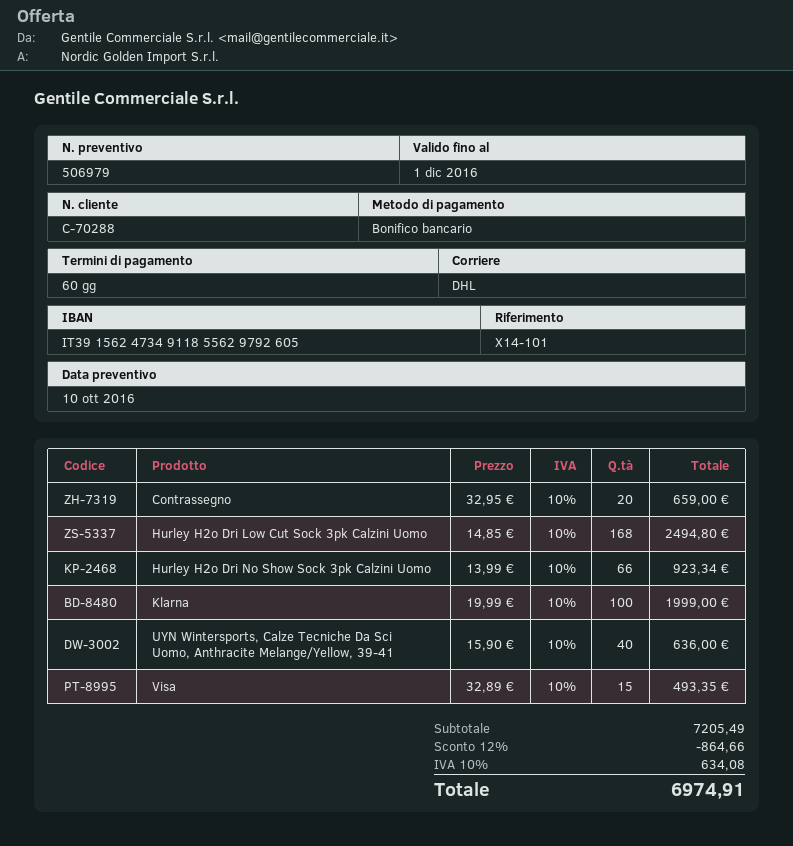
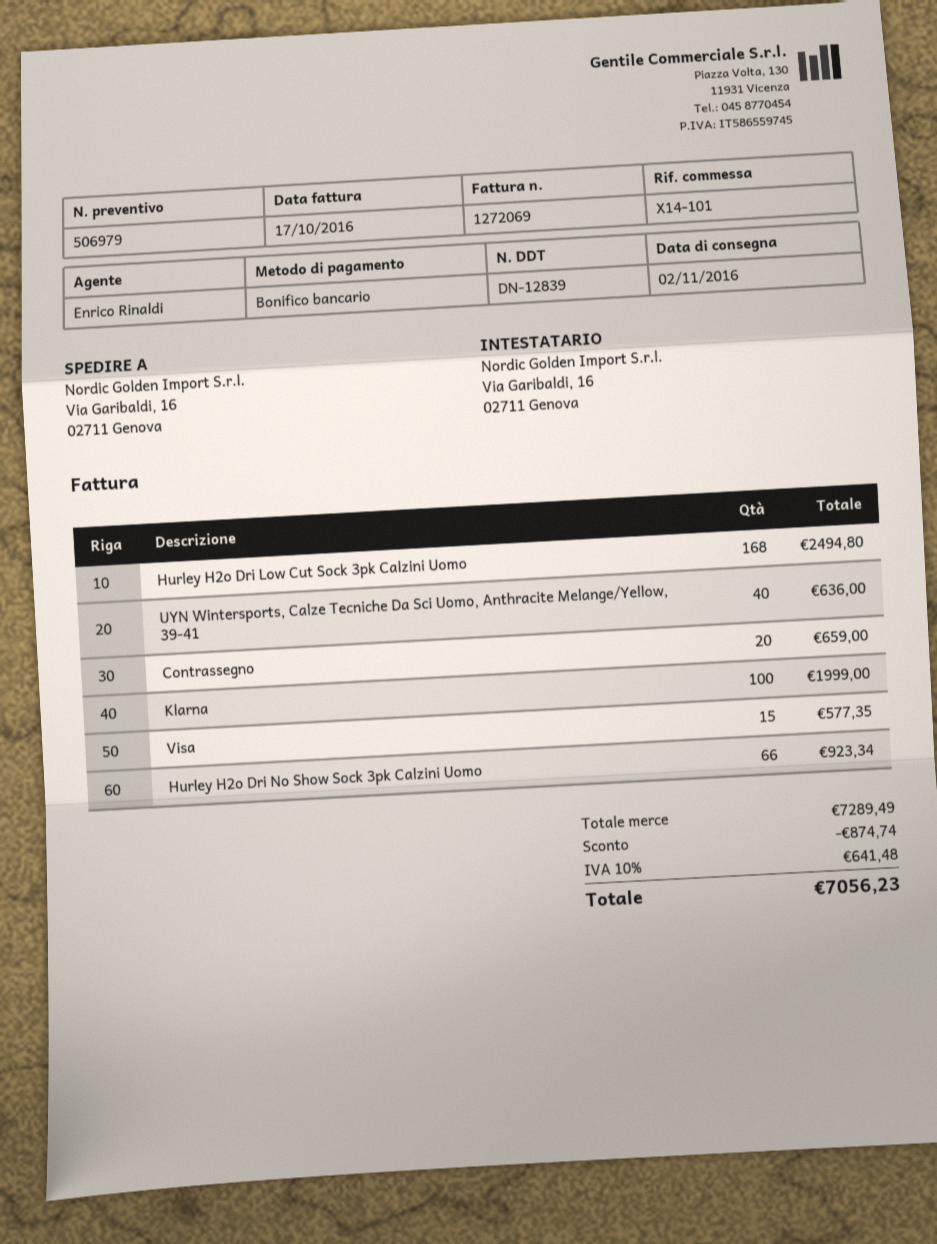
Visa: 15 for 493.35 -> 15 for 577.35
subtotal: 7205.49 -> 7289.49
discount: 864.66 -> 874.74
tax: 10% = 634.08 -> 10% = 641.48
total: 6974.91 -> 7056.23

